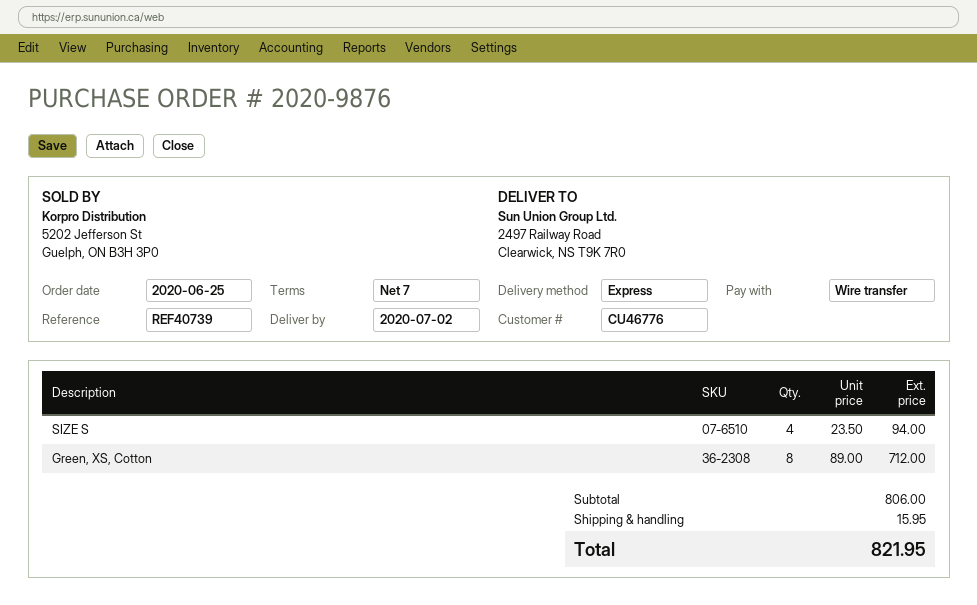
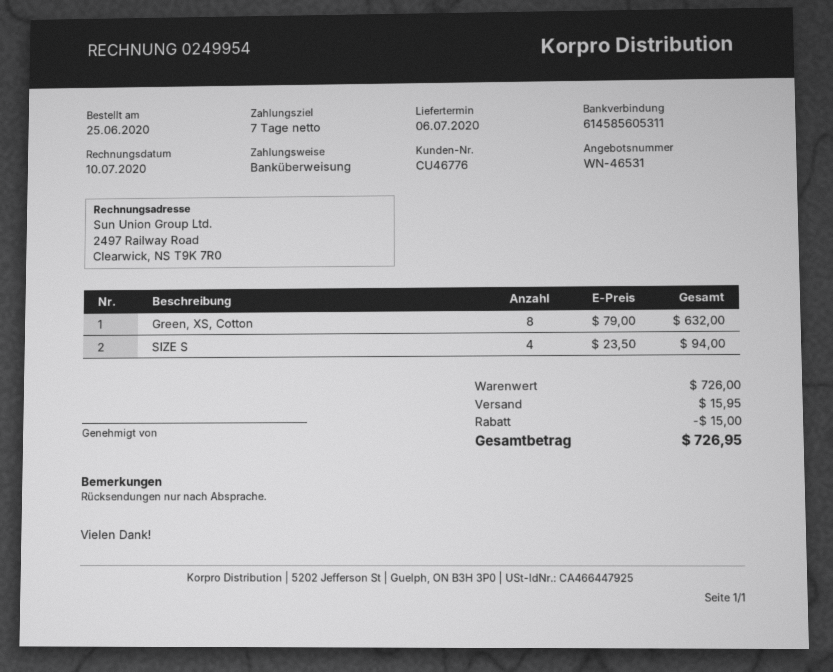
delivery date: 2020-07-02 -> 2020-07-06
Green, XS, Cotton: 8 x 89.00 = 712.00 -> 8 x 79.00 = 632.00
subtotal: 806.00 -> 726.00
discount: none -> 15.00
total: 821.95 -> 726.95

